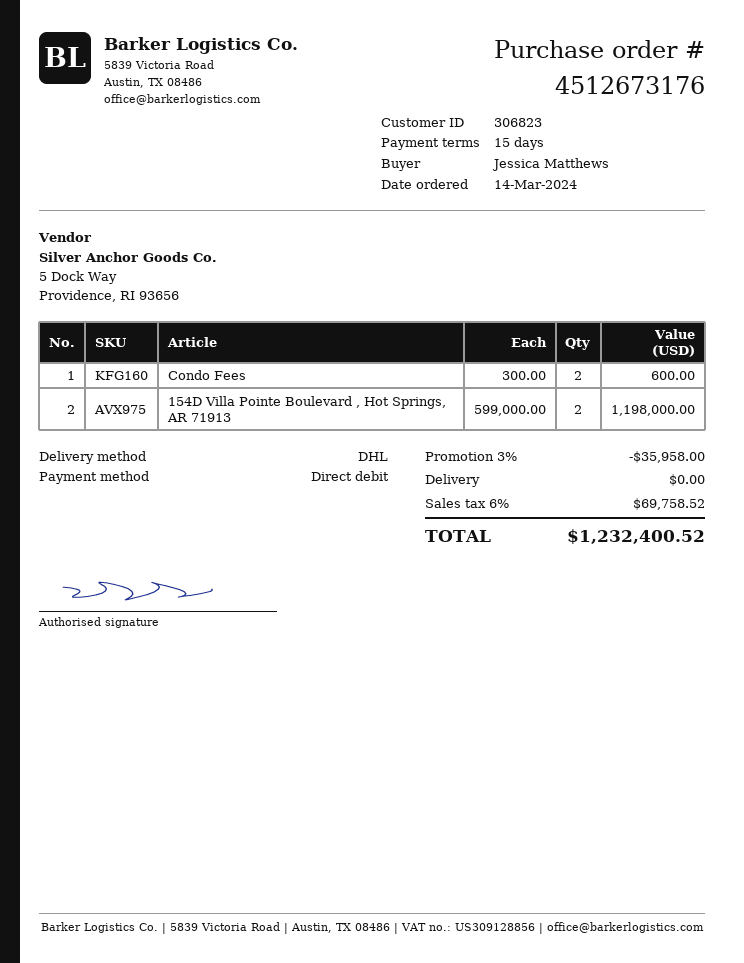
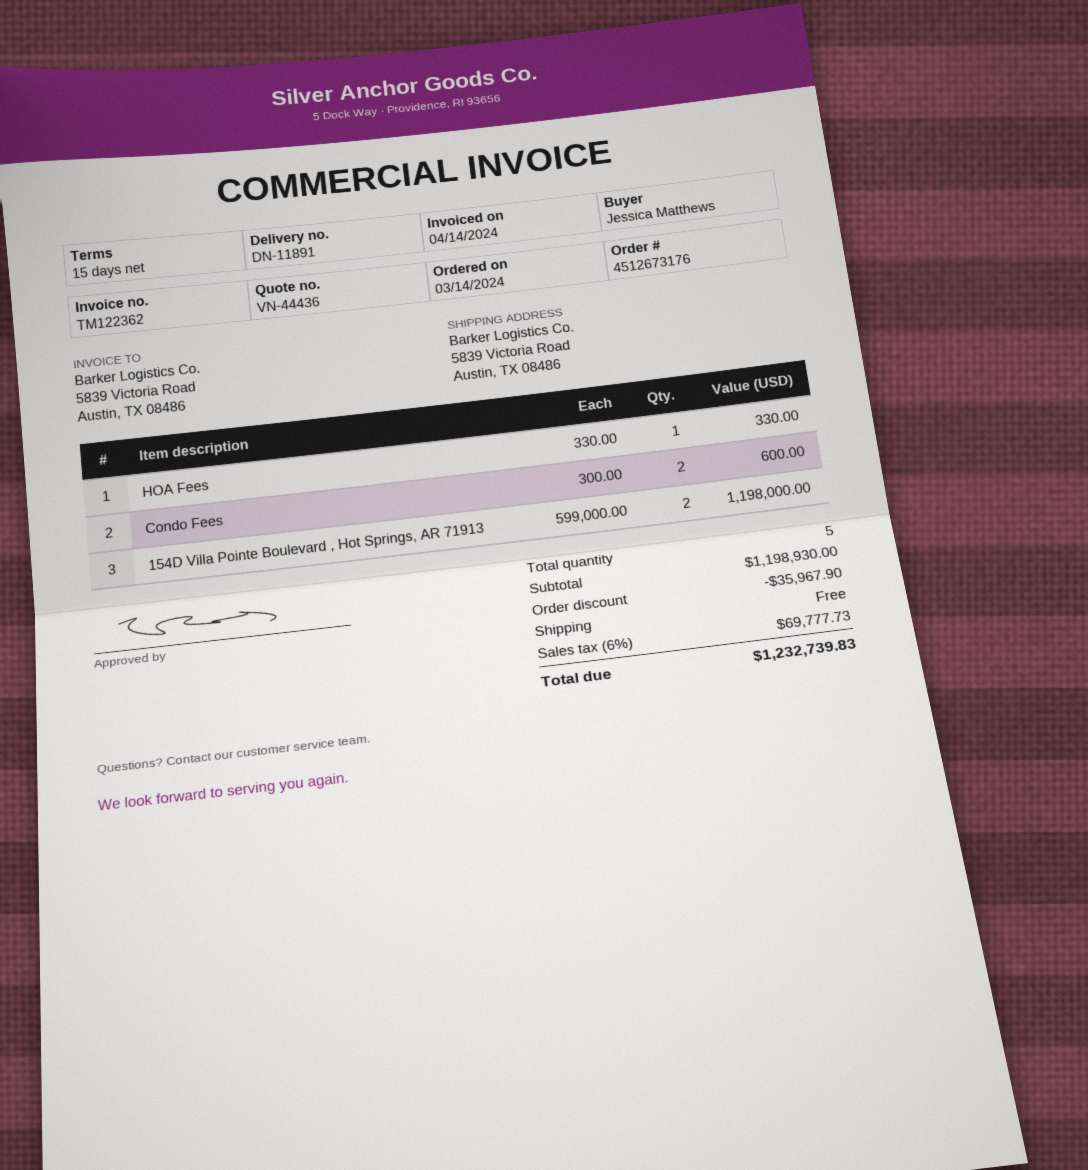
HOA Fees: none -> 1 x 330.00 = 330.00
discount: 35958.00 -> 35967.90
tax: 6% = 69758.52 -> 6% = 69777.73
total: 1232400.52 -> 1232739.83

